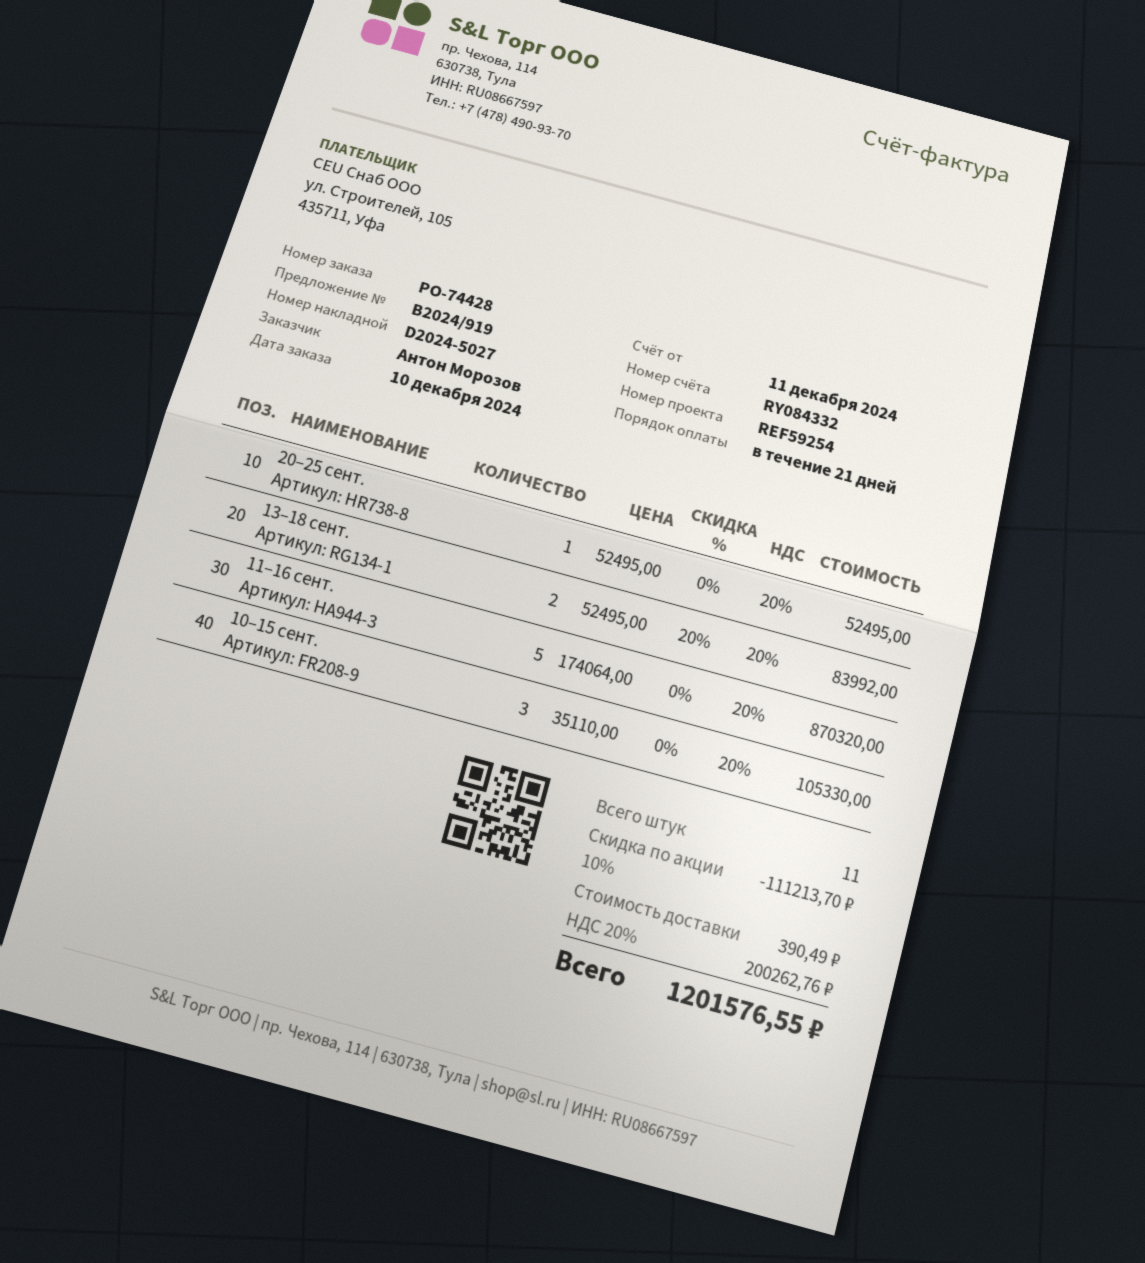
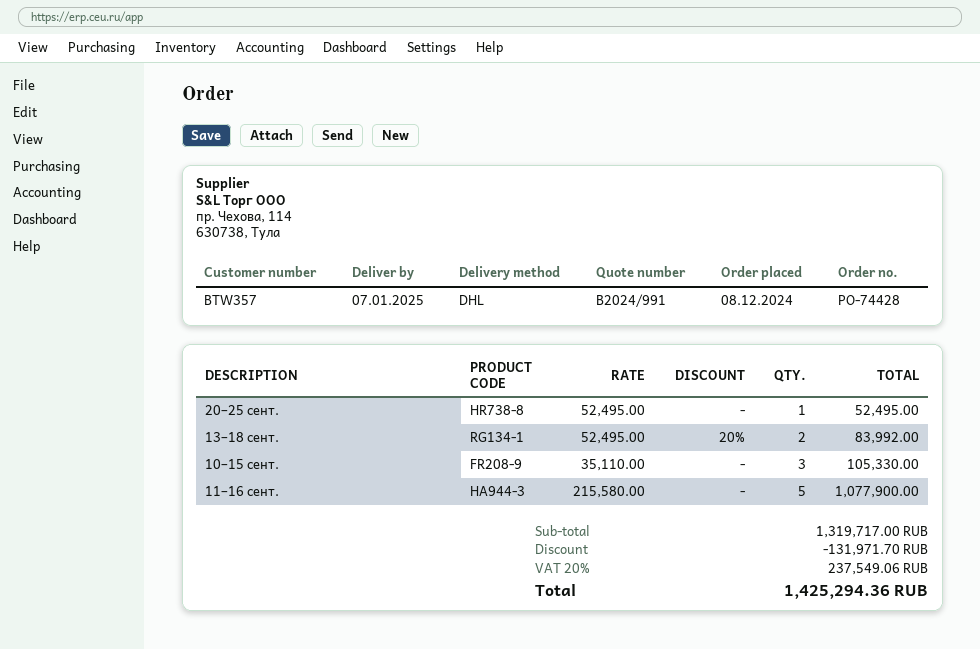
quote number: B2024/919 -> B2024/991
order date: 2024-12-10 -> 2024-12-08
11–16 сент.: 5 x 174064.00 = 870320.00 -> 5 x 215580.00 = 1077900.00
discount: 111213.70 -> 131971.70
shipping: 390.49 -> none
tax: 20% = 200262.76 -> 20% = 237549.06
total: 1201576.55 -> 1425294.36

